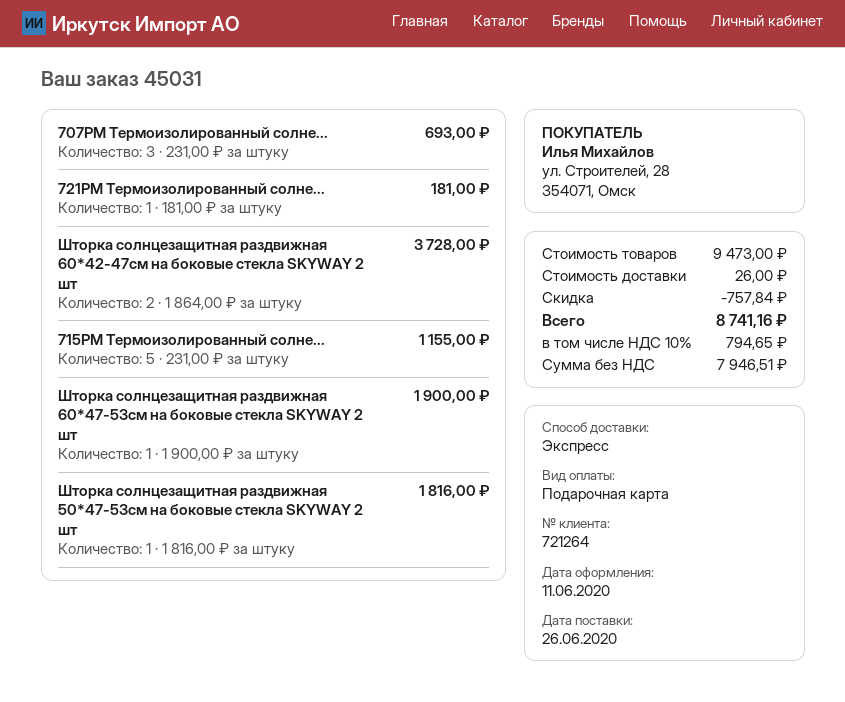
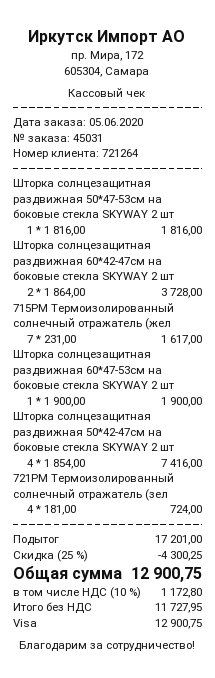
order date: 2020-06-11 -> 2020-06-05
payment method: gift card -> Visa
707PM Термоизолированный солне...: 3 x 231.00 = 693.00 -> none
721PM Термоизолированный солне...: 1 x 181.00 = 181.00 -> 4 x 181.00 = 724.00
715PM Термоизолированный солне...: 5 x 231.00 = 1155.00 -> 7 x 231.00 = 1617.00
Шторка солнцезащитная раздвижная 50*42-47см на боковые стекла SKYWAY 2 шт: none -> 4 x 1854.00 = 7416.00
subtotal: 9473.00 -> 17201.00
discount: 757.84 -> 4300.25
shipping: 26.00 -> none
net: 7946.51 -> 11727.95
tax: 10% = 794.65 -> 10% = 1172.80
total: 8741.16 -> 12900.75

